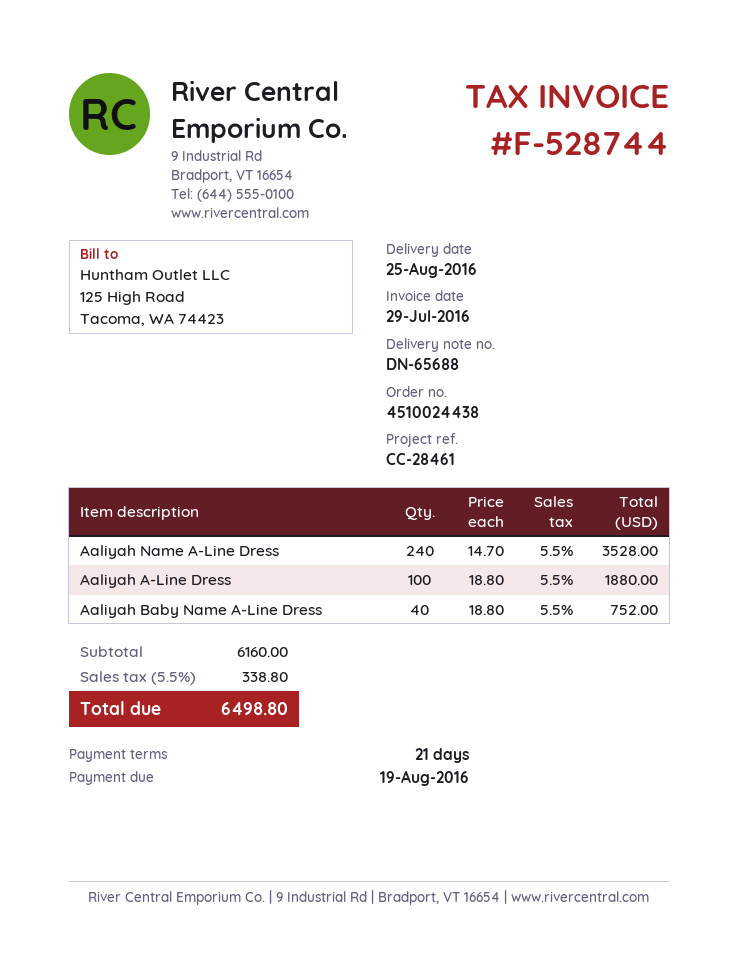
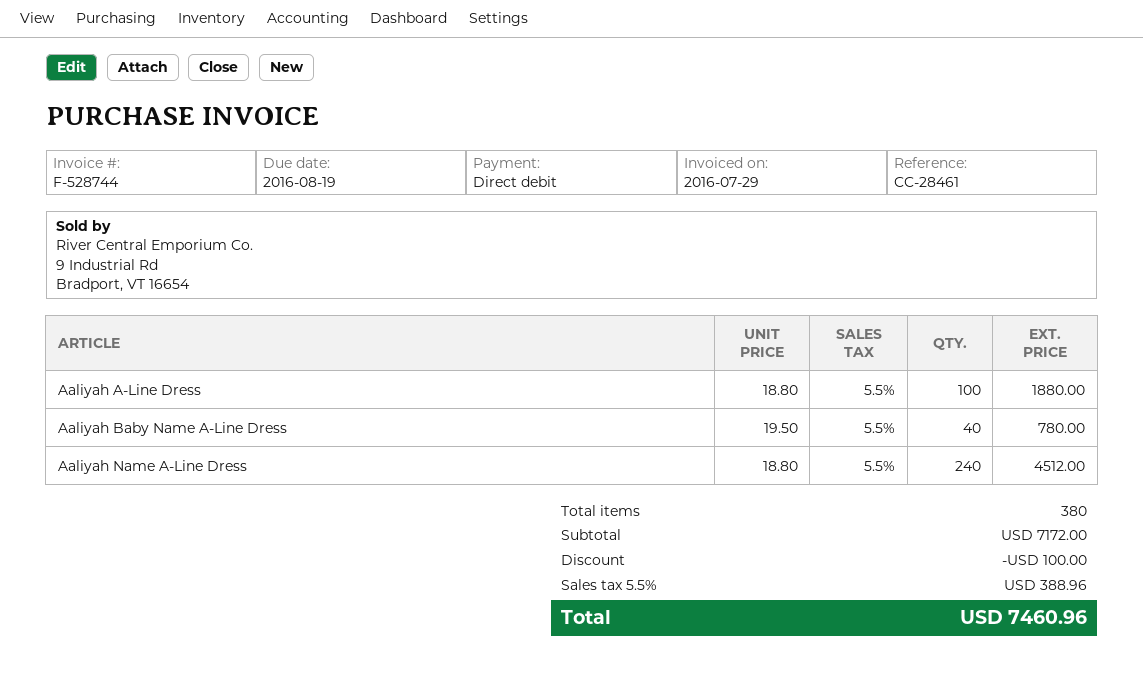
Aaliyah Name A-Line Dress: 240 x 14.70 = 3528.00 -> 240 x 18.80 = 4512.00
Aaliyah Baby Name A-Line Dress: 40 x 18.80 = 752.00 -> 40 x 19.50 = 780.00
subtotal: 6160.00 -> 7172.00
discount: none -> 100.00
tax: 5.5% = 338.80 -> 5.5% = 388.96
total: 6498.80 -> 7460.96

